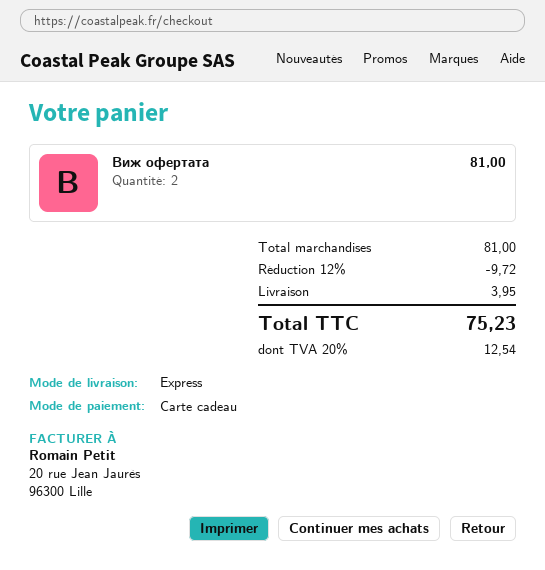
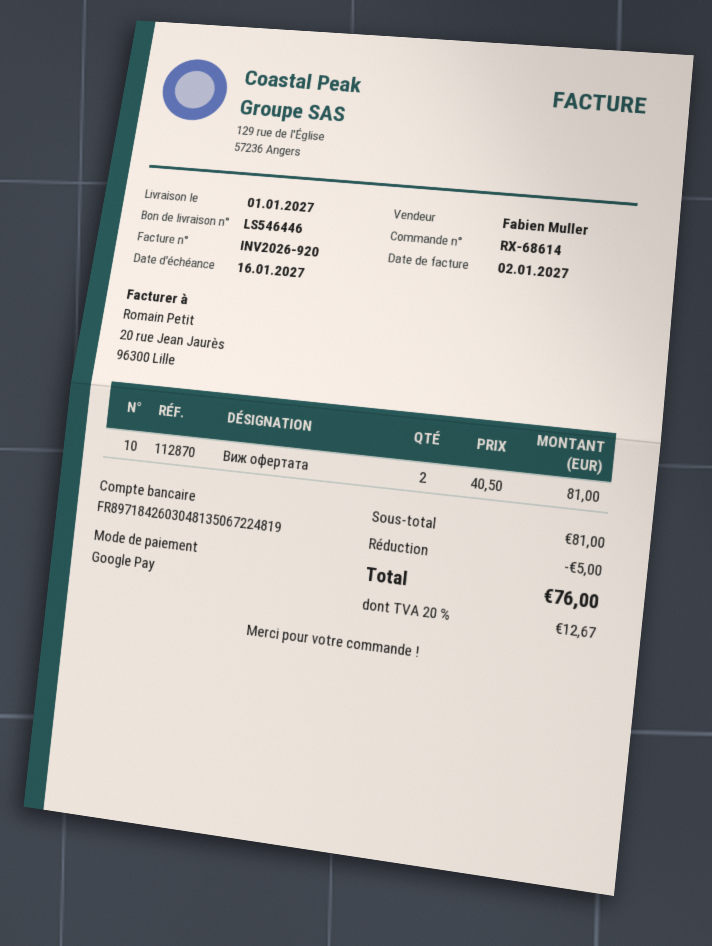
payment method: gift card -> Google Pay
discount: 9.72 -> 5.00
shipping: 3.95 -> none
tax: 20% = 12.54 -> 20% = 12.67
total: 75.23 -> 76.00

